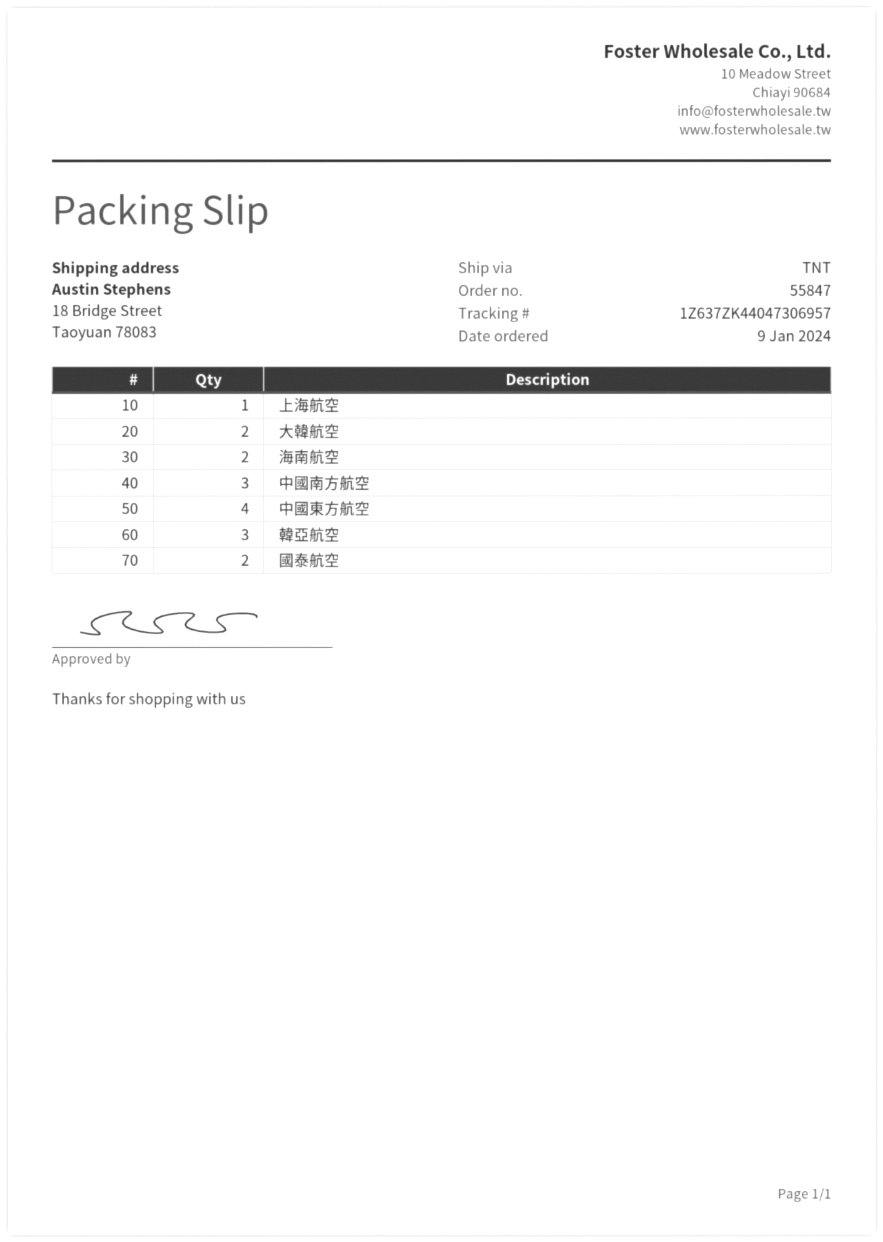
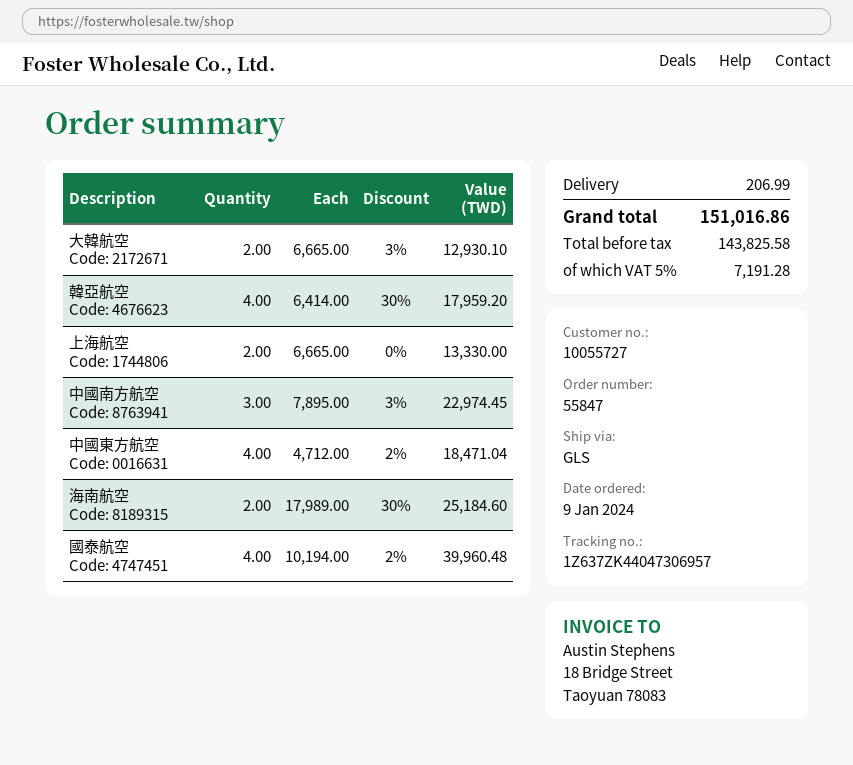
shipping method: TNT -> GLS
上海航空: 1 -> 2
韓亞航空: 3 -> 4
國泰航空: 2 -> 4

